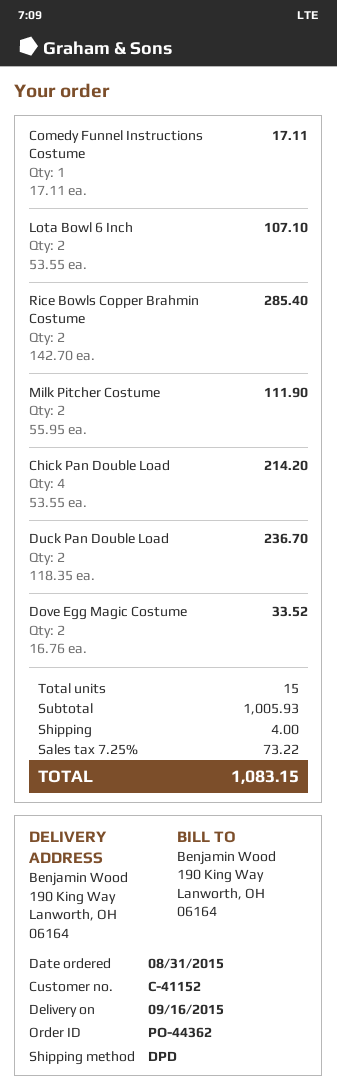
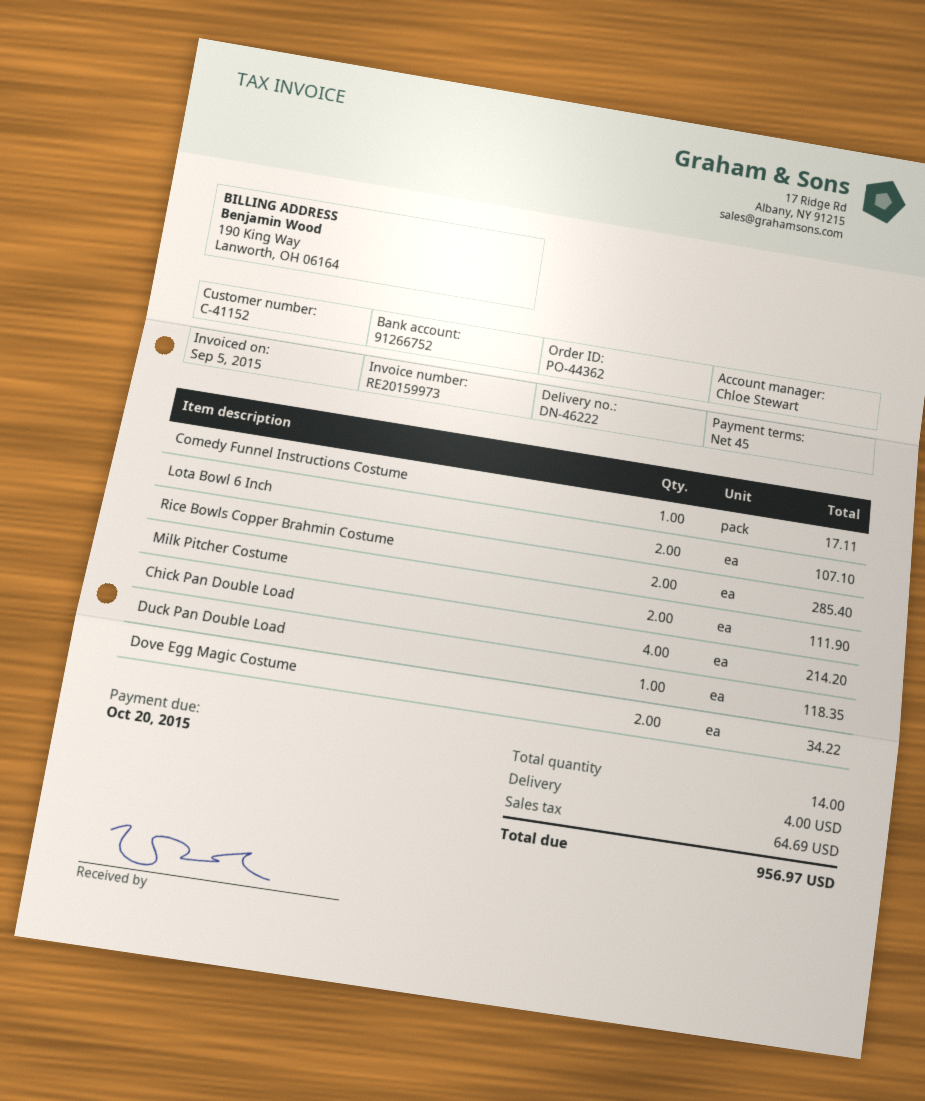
Duck Pan Double Load: 2 for 236.70 -> 1 for 118.35
Dove Egg Magic Costume: 2 for 33.52 -> 2 for 34.22
total quantity: 15 -> 14
tax: 73.22 -> 64.69
total: 1083.15 -> 956.97

